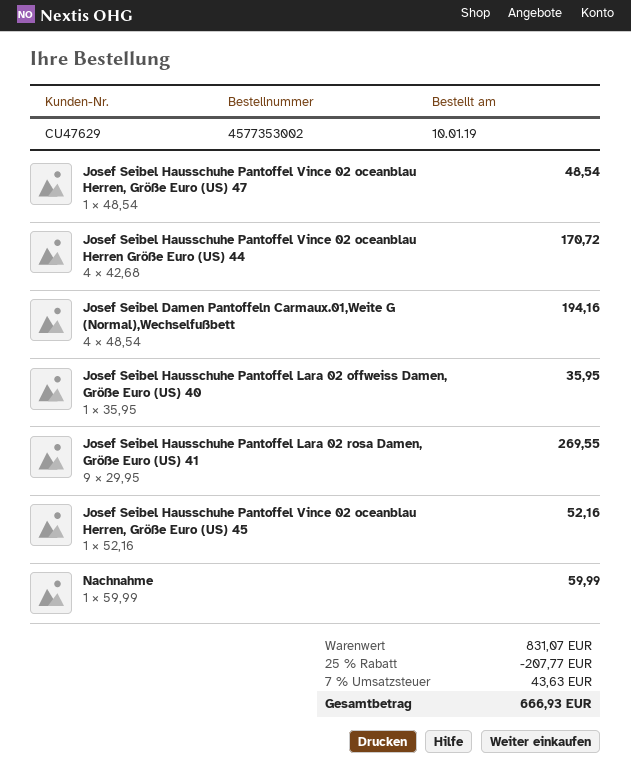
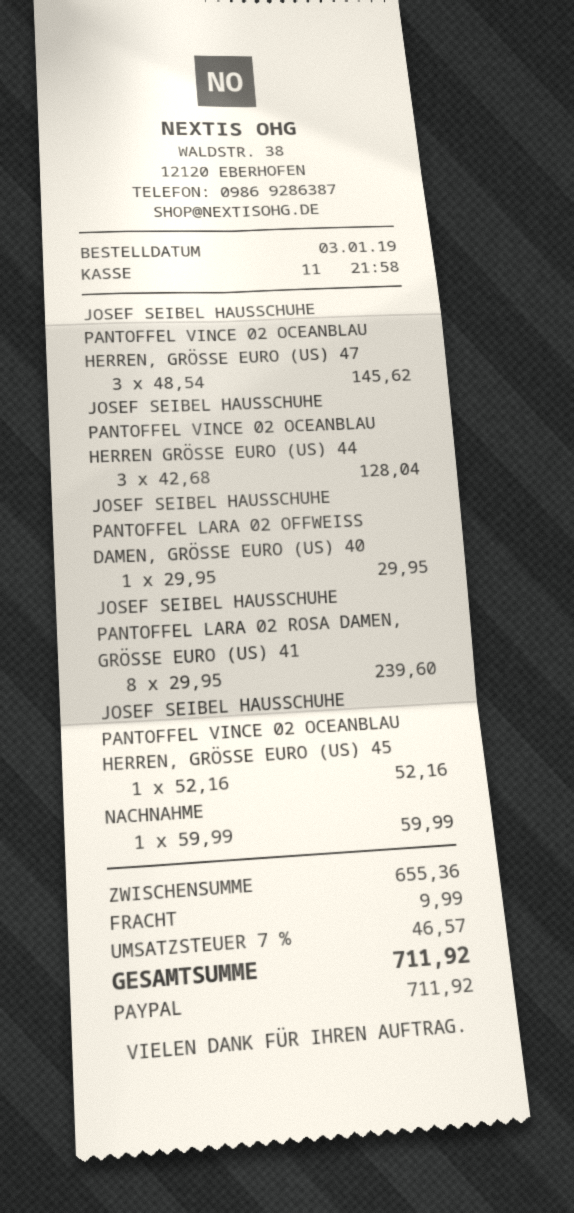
order date: 2019-01-10 -> 2019-01-03
Josef Seibel Hausschuhe Pantoffel Vince 02 oceanblau Herren, Größe Euro (US) 47: 1 x 48.54 = 48.54 -> 3 x 48.54 = 145.62
Josef Seibel Hausschuhe Pantoffel Vince 02 oceanblau Herren Größe Euro (US) 44: 4 x 42.68 = 170.72 -> 3 x 42.68 = 128.04
Josef Seibel Damen Pantoffeln Carmaux.01,Weite G (Normal),Wechselfußbett: 4 x 48.54 = 194.16 -> none
Josef Seibel Hausschuhe Pantoffel Lara 02 offweiss Damen, Größe Euro (US) 40: 1 x 35.95 = 35.95 -> 1 x 29.95 = 29.95
Josef Seibel Hausschuhe Pantoffel Lara 02 rosa Damen, Größe Euro (US) 41: 9 x 29.95 = 269.55 -> 8 x 29.95 = 239.60
subtotal: 831.07 -> 655.36
discount: 25% = 207.77 -> none
shipping: none -> 9.99
tax: 7% = 43.63 -> 7% = 46.57
total: 666.93 -> 711.92

